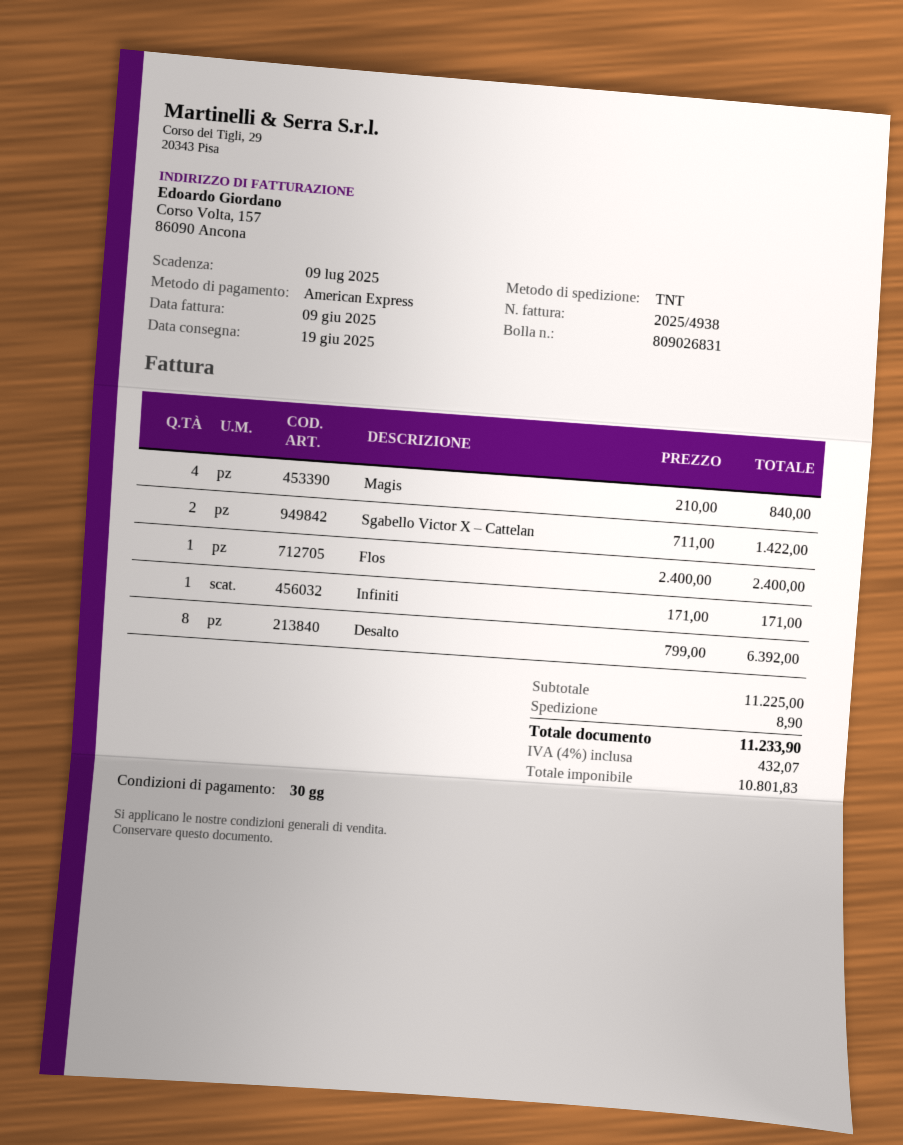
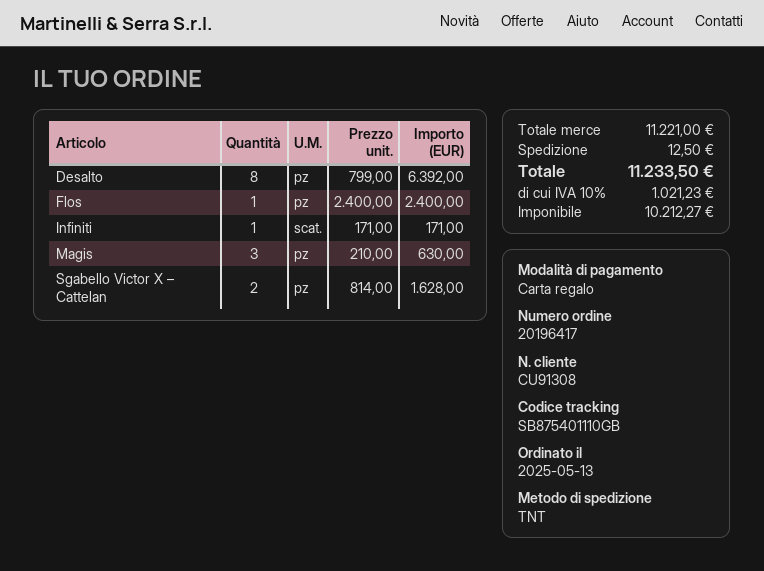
payment method: American Express -> gift card
Magis: 4 x 210.00 = 840.00 -> 3 x 210.00 = 630.00
Sgabello Victor X – Cattelan: 2 x 711.00 = 1422.00 -> 2 x 814.00 = 1628.00
subtotal: 11225.00 -> 11221.00
shipping: 8.90 -> 12.50
net: 10801.83 -> 10212.27
tax: 4% = 432.07 -> 10% = 1021.23
total: 11233.90 -> 11233.50

